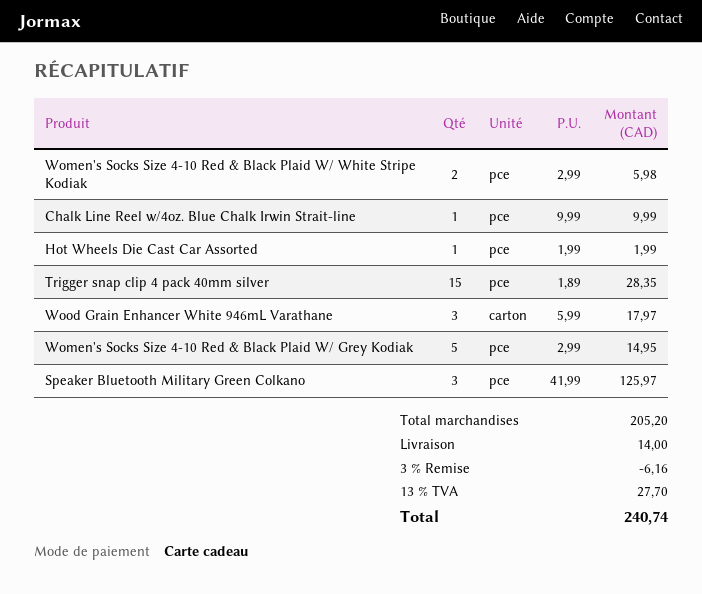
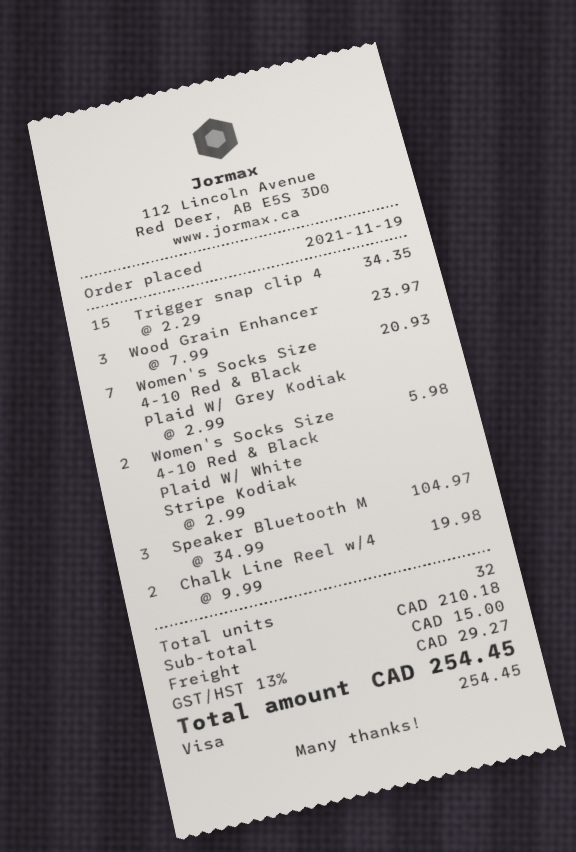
payment method: gift card -> Visa
Chalk Line Reel w/4oz. Blue Chalk Irwin Strait-line: 1 x 9.99 = 9.99 -> 2 x 9.99 = 19.98
Hot Wheels Die Cast Car Assorted: 1 x 1.99 = 1.99 -> none
Trigger snap clip 4 pack 40mm silver: 15 x 1.89 = 28.35 -> 15 x 2.29 = 34.35
Wood Grain Enhancer White 946mL Varathane: 3 x 5.99 = 17.97 -> 3 x 7.99 = 23.97
Women's Socks Size 4-10 Red & Black Plaid W/ Grey Kodiak: 5 x 2.99 = 14.95 -> 7 x 2.99 = 20.93
Speaker Bluetooth Military Green Colkano: 3 x 41.99 = 125.97 -> 3 x 34.99 = 104.97
subtotal: 205.20 -> 210.18
discount: 3% = 6.16 -> none
shipping: 14.00 -> 15.00
tax: 13% = 27.70 -> 13% = 29.27
total: 240.74 -> 254.45

